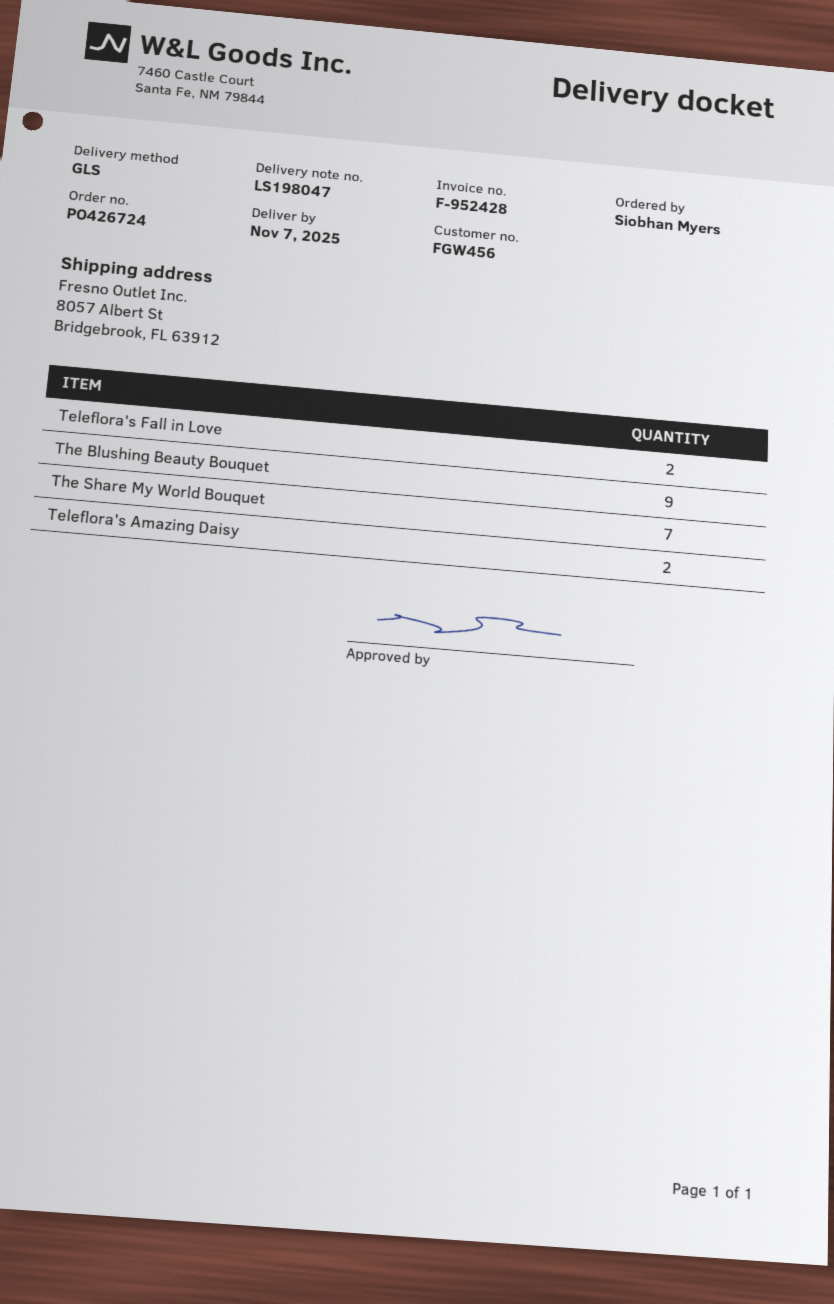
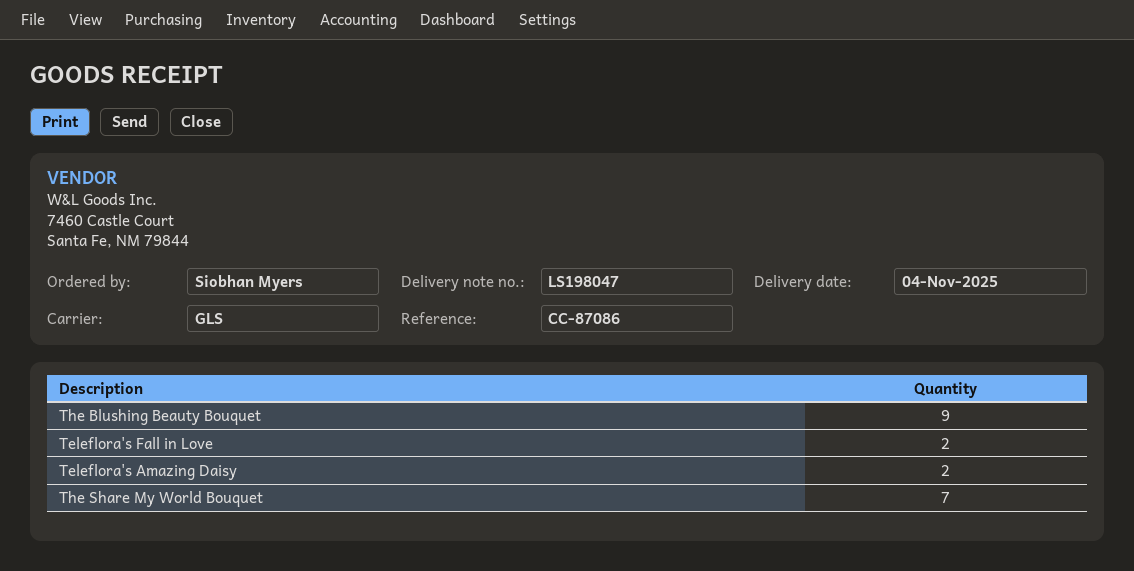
delivery date: 2025-11-07 -> 2025-11-04

